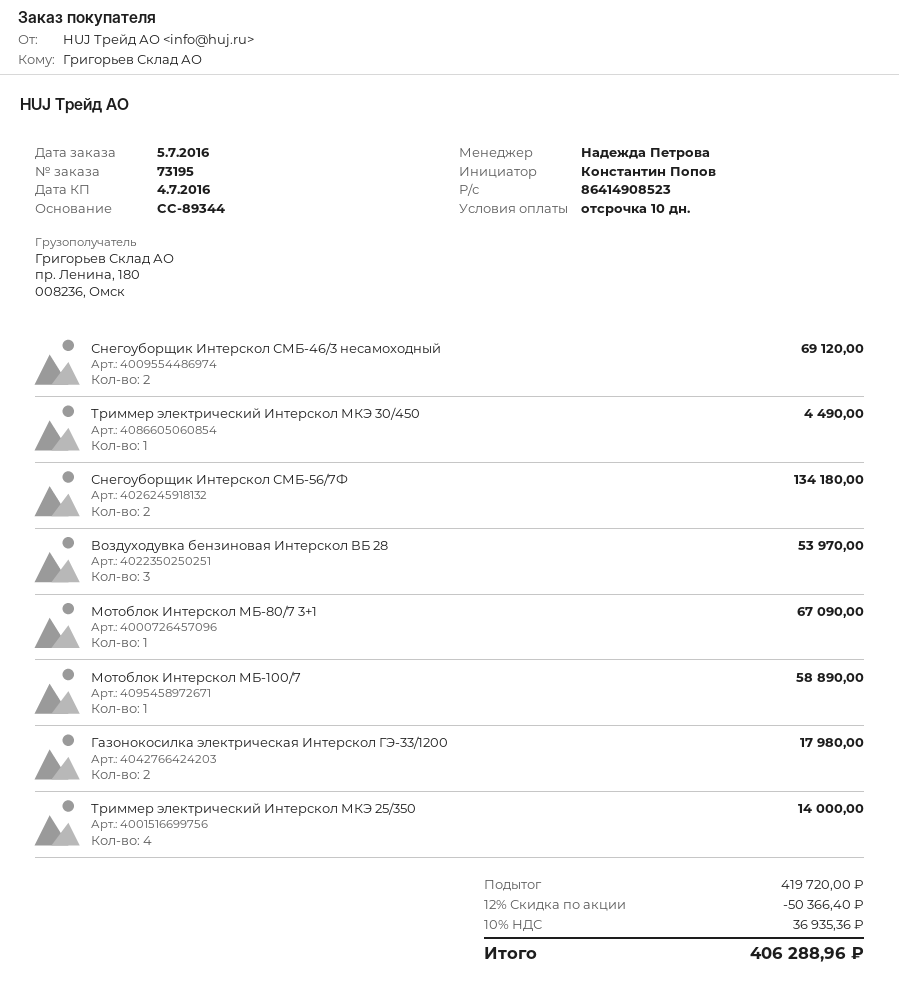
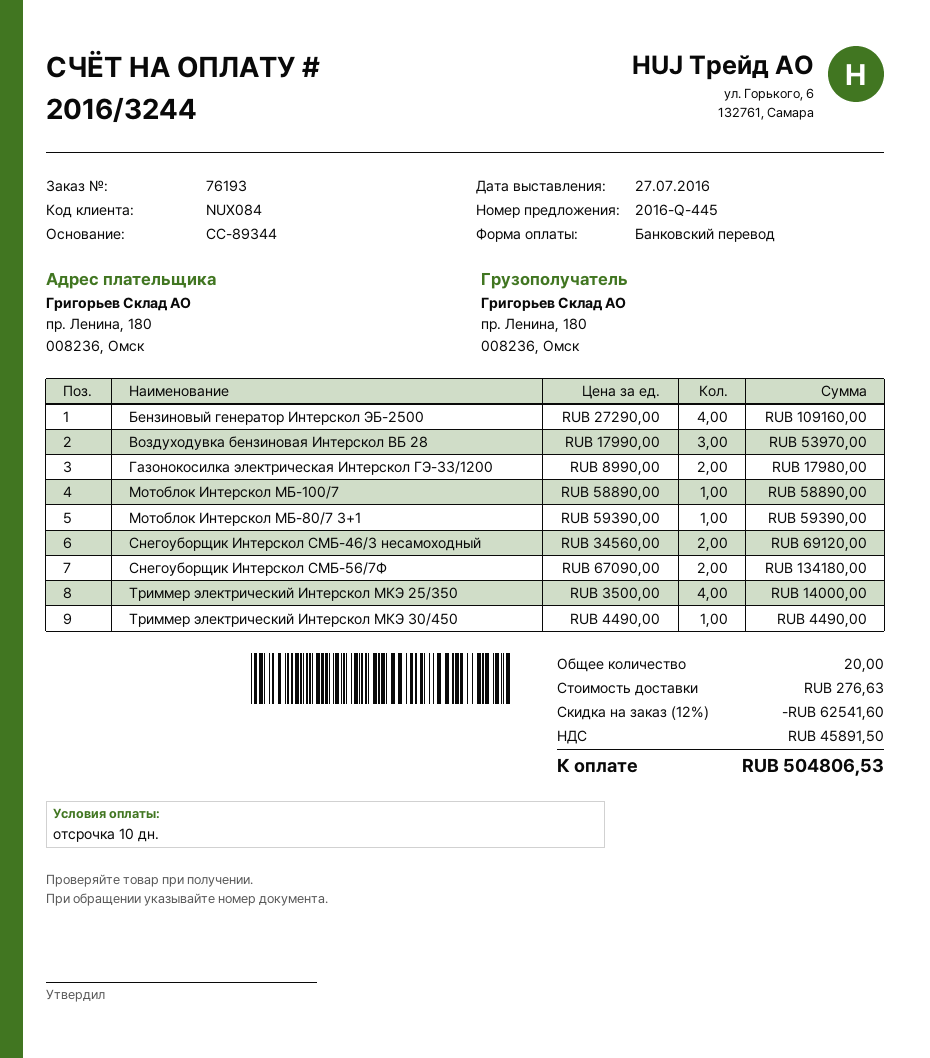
order number: 73195 -> 76193
Мотоблок Интерскол МБ-80/7 3+1: 1 for 67090.00 -> 1 for 59390.00
Бензиновый генератор Интерскол ЭБ-2500: none -> 4 for 109160.00
discount: 12% = 50366.40 -> 12% = 62541.60
shipping: none -> 276.63
tax: 36935.36 -> 45891.50
total: 406288.96 -> 504806.53

